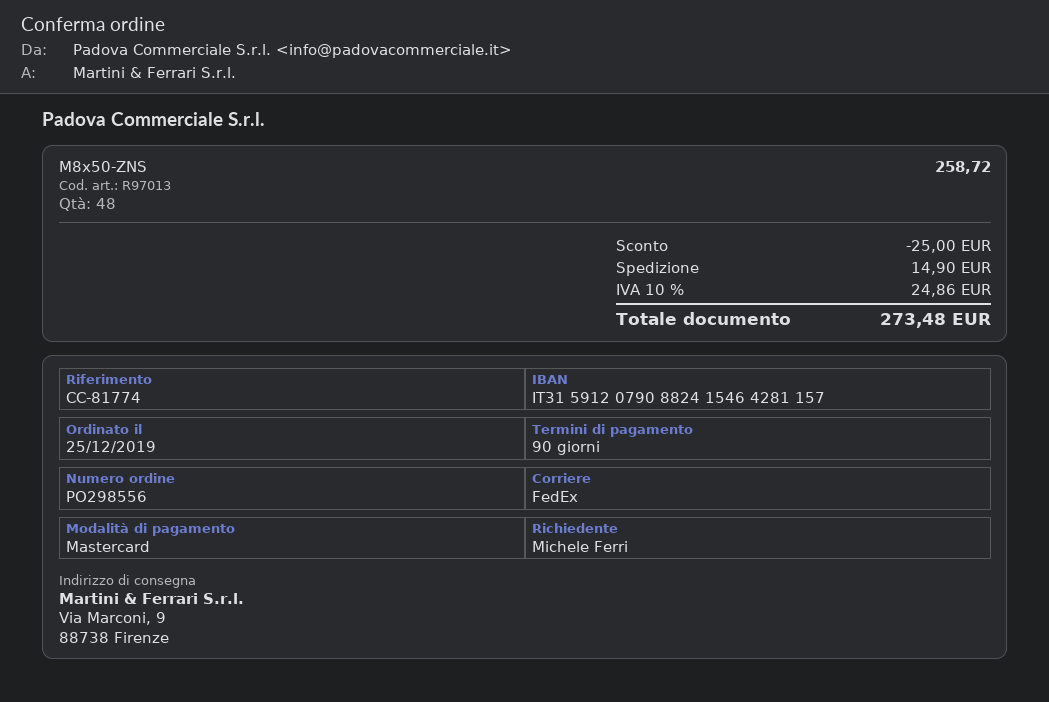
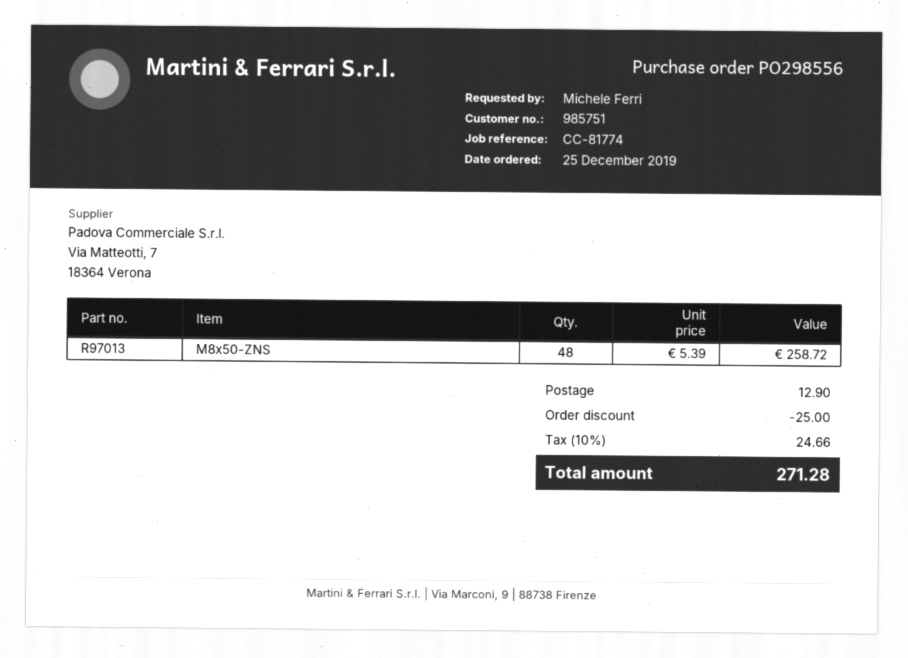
shipping: 14.90 -> 12.90
tax: 10% = 24.86 -> 10% = 24.66
total: 273.48 -> 271.28

